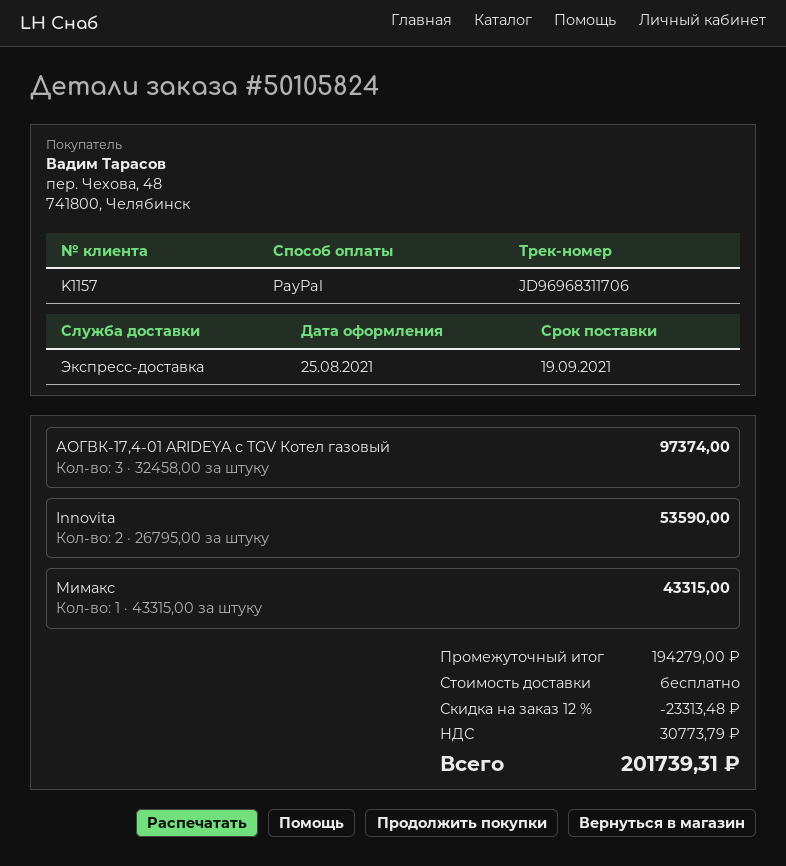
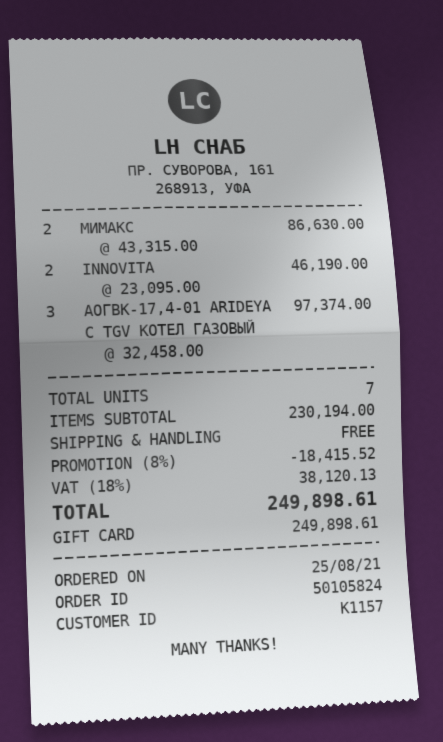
payment method: PayPal -> gift card
Innovita: 2 x 26795.00 = 53590.00 -> 2 x 23095.00 = 46190.00
Мимакс: 1 x 43315.00 = 43315.00 -> 2 x 43315.00 = 86630.00
subtotal: 194279.00 -> 230194.00
discount: 12% = 23313.48 -> 8% = 18415.52
tax: 30773.79 -> 38120.13
total: 201739.31 -> 249898.61

